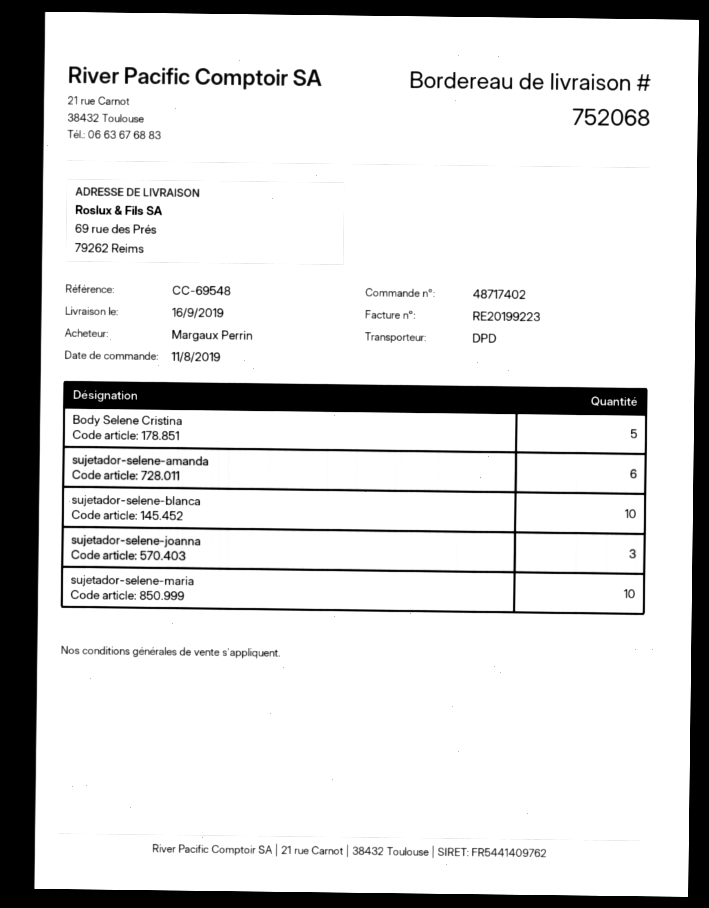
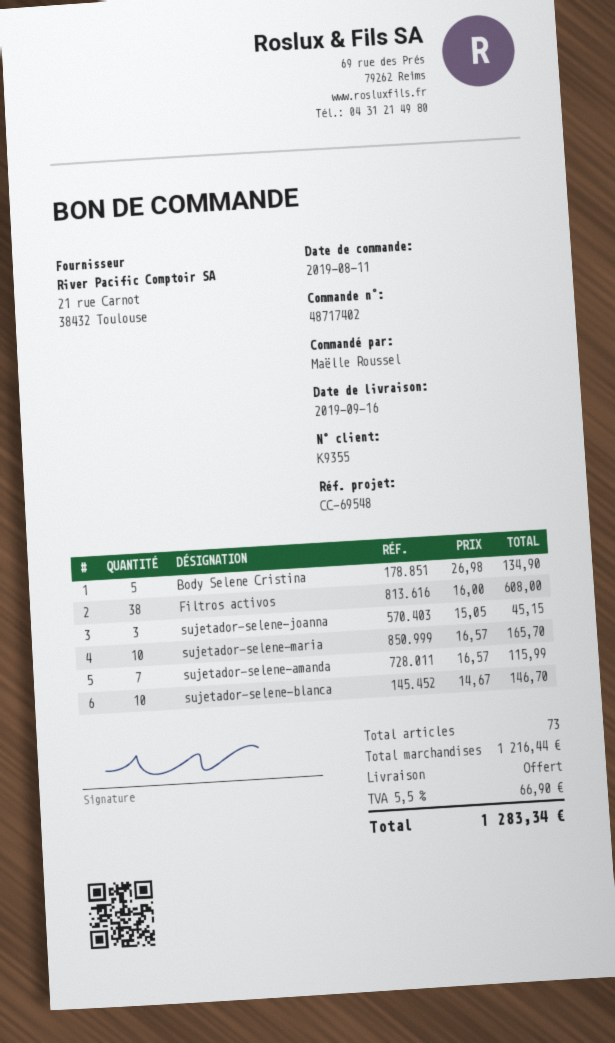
ordered by: Margaux Perrin -> Maëlle Roussel
sujetador-selene-amanda: 6 -> 7
Filtros activos: none -> 38

